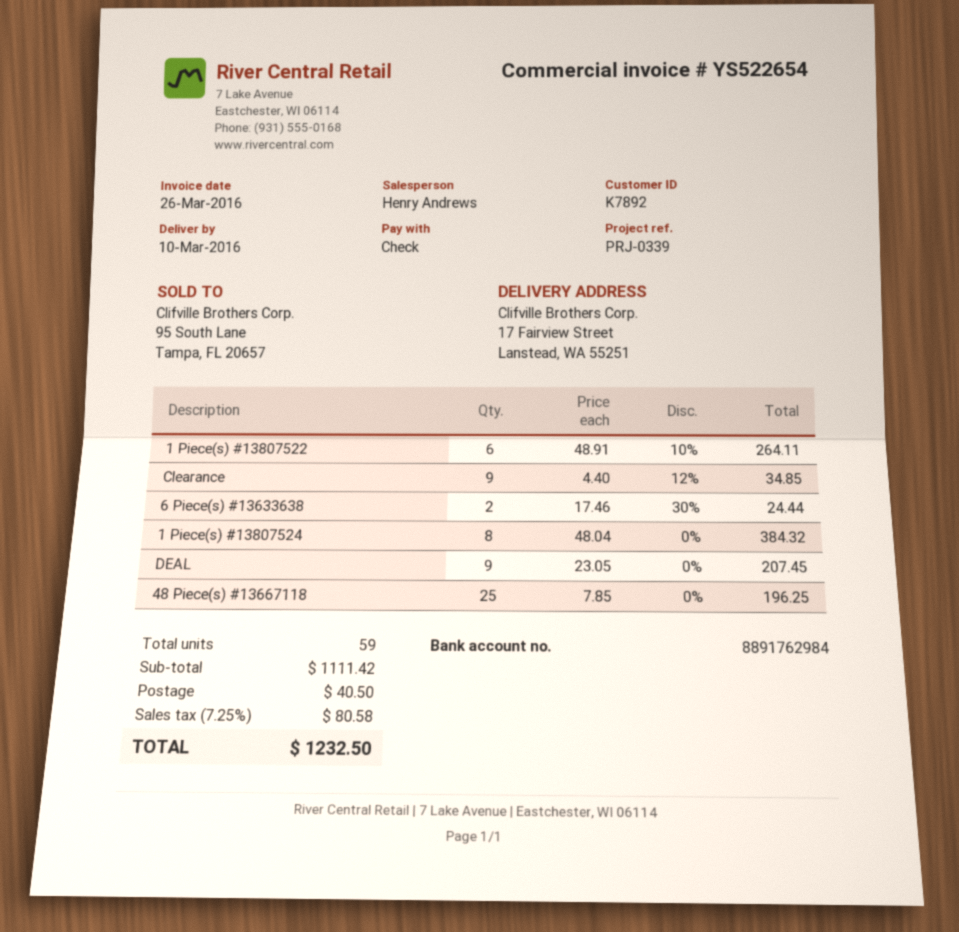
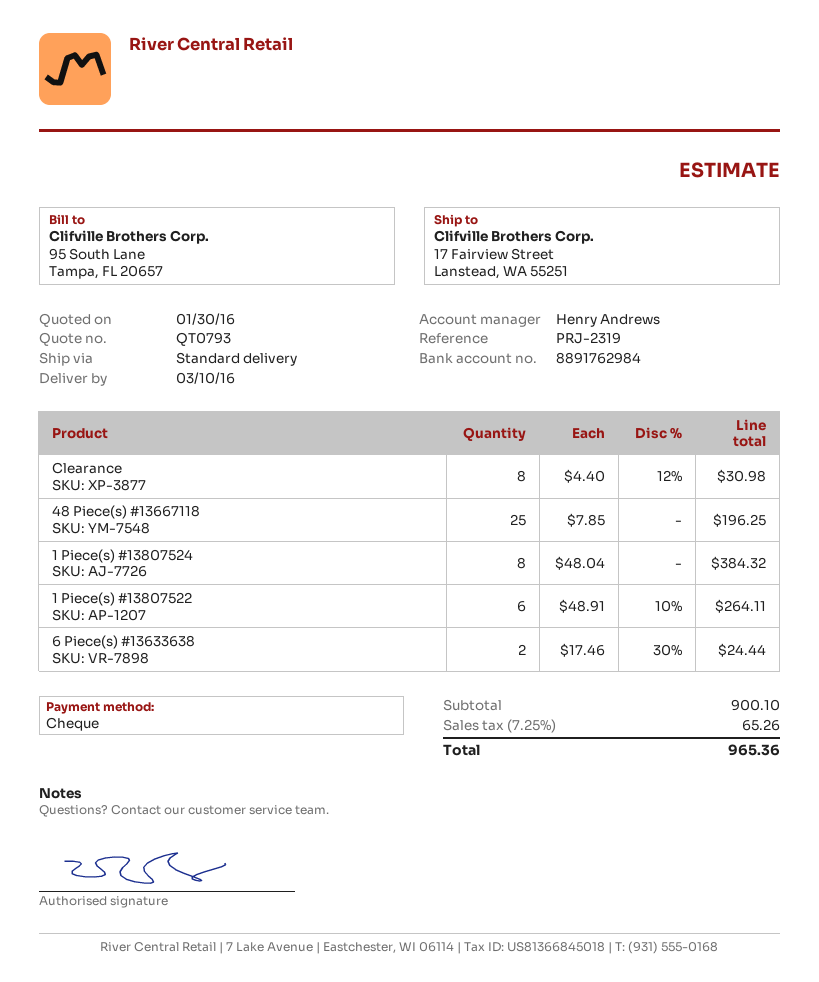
reference: PRJ-0339 -> PRJ-2319
Clearance: 9 x 4.40 - 12% = 34.85 -> 8 x 4.40 - 12% = 30.98
DEAL: 9 x 23.05 = 207.45 -> none
subtotal: 1111.42 -> 900.10
shipping: 40.50 -> none
tax: 7.25% = 80.58 -> 7.25% = 65.26
total: 1232.50 -> 965.36

